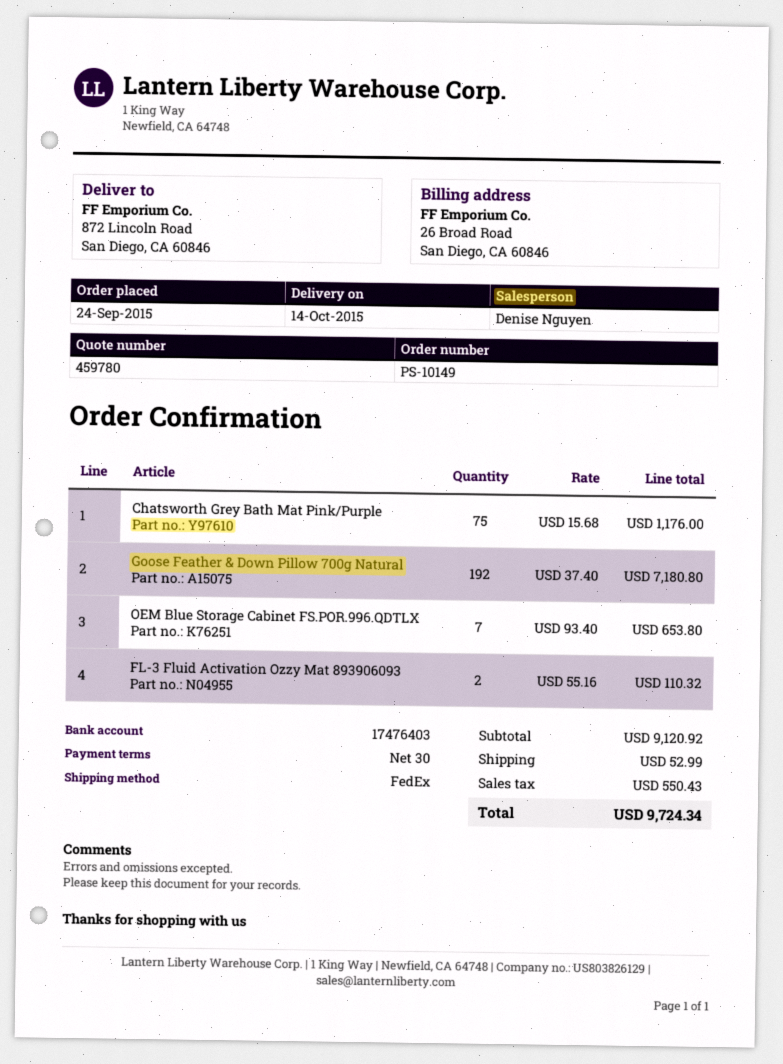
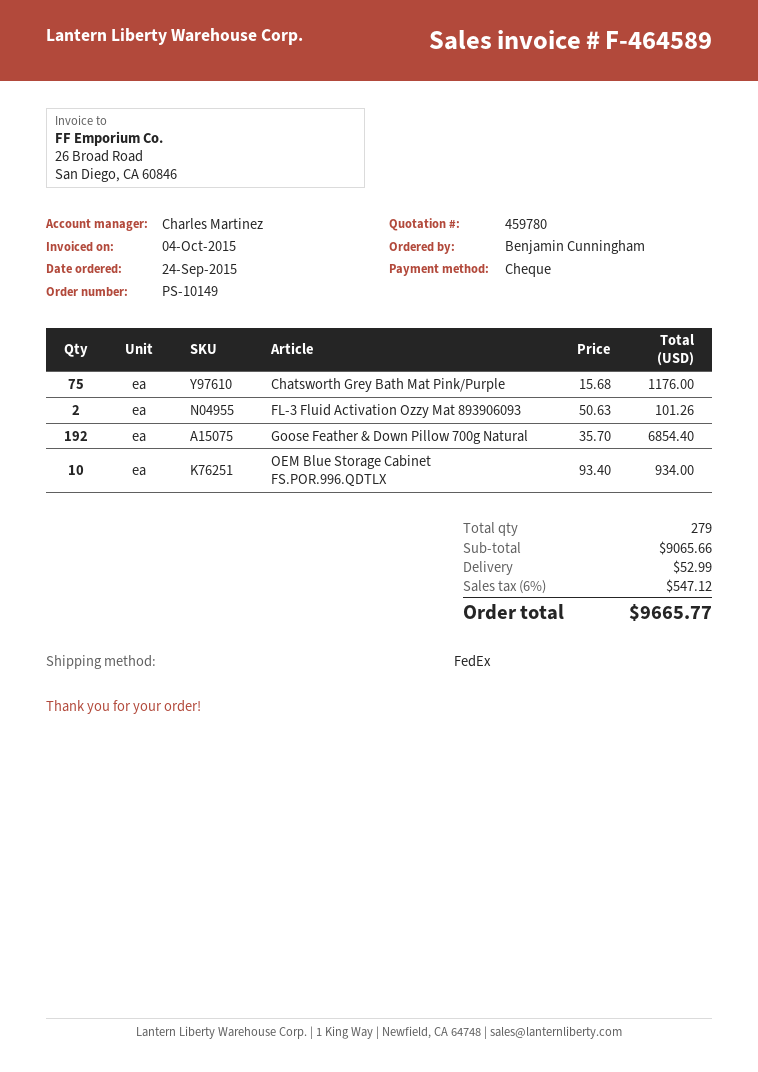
sales rep: Denise Nguyen -> Charles Martinez
Goose Feather & Down Pillow 700g Natural: 192 x 37.40 = 7180.80 -> 192 x 35.70 = 6854.40
OEM Blue Storage Cabinet FS.POR.996.QDTLX: 7 x 93.40 = 653.80 -> 10 x 93.40 = 934.00
FL-3 Fluid Activation Ozzy Mat 893906093: 2 x 55.16 = 110.32 -> 2 x 50.63 = 101.26
subtotal: 9120.92 -> 9065.66
tax: 550.43 -> 547.12
total: 9724.34 -> 9665.77

